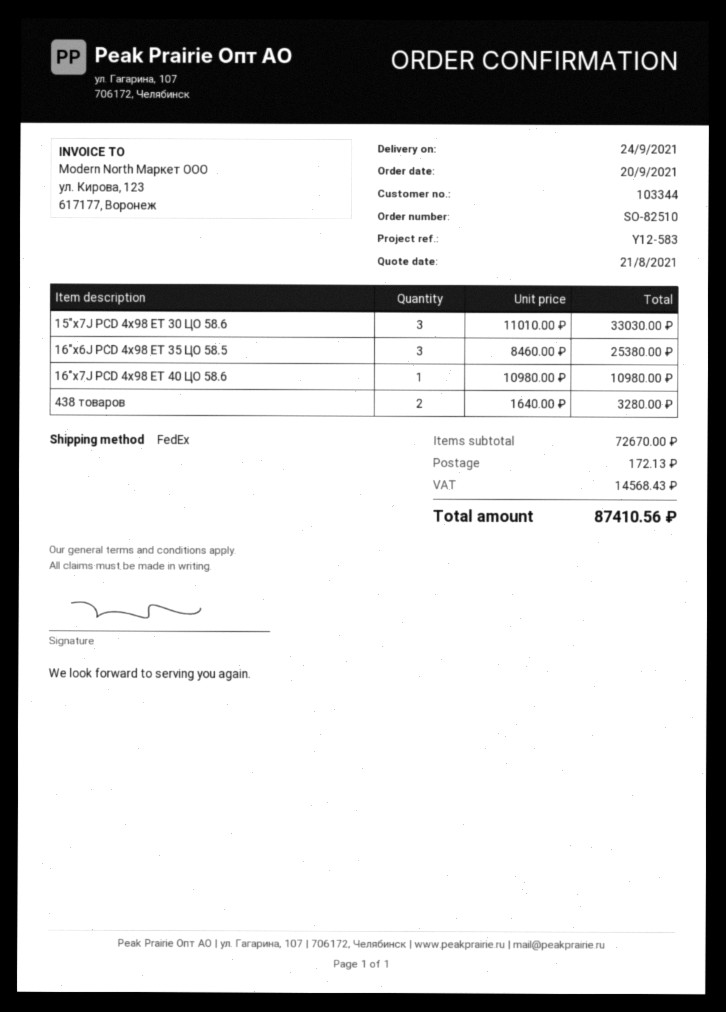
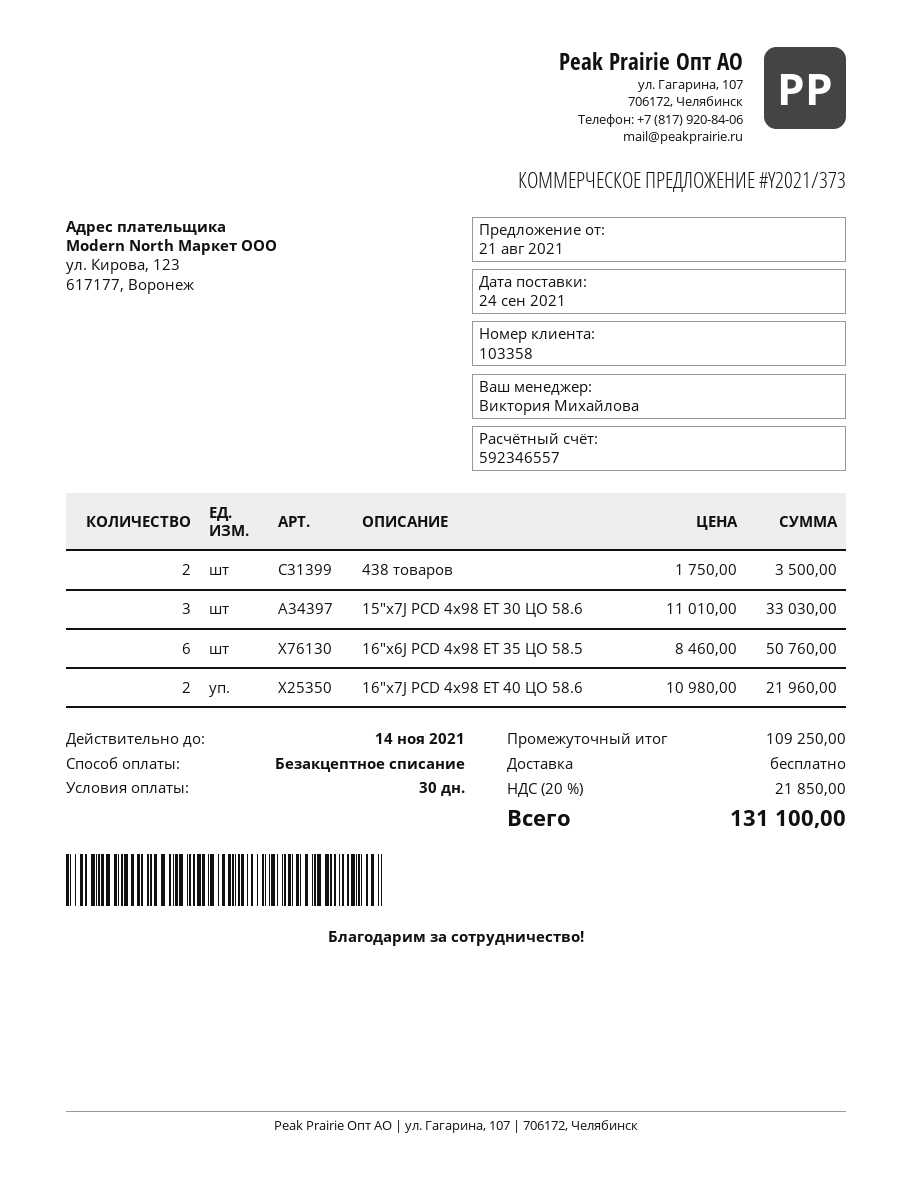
customer number: 103344 -> 103358
16"x6J PCD 4x98 ЕТ 35 ЦО 58.5: 3 x 8460.00 = 25380.00 -> 6 x 8460.00 = 50760.00
16"x7J PCD 4x98 ЕТ 40 ЦО 58.6: 1 x 10980.00 = 10980.00 -> 2 x 10980.00 = 21960.00
438 товаров: 2 x 1640.00 = 3280.00 -> 2 x 1750.00 = 3500.00
subtotal: 72670.00 -> 109250.00
shipping: 172.13 -> 0.00
tax: 14568.43 -> 21850.00
total: 87410.56 -> 131100.00

